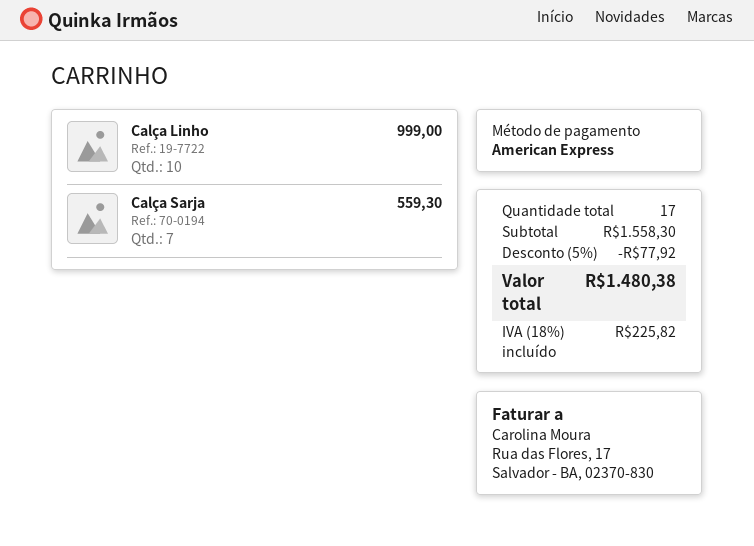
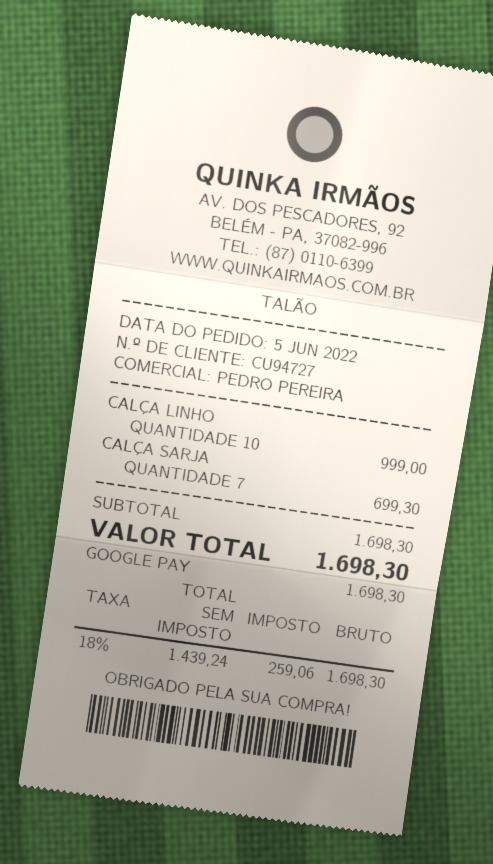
payment method: American Express -> Google Pay
Calça Sarja: 7 for 559.30 -> 7 for 699.30
subtotal: 1558.30 -> 1698.30
discount: 5% = 77.92 -> none
tax: 18% = 225.82 -> 18% = 259.06
total: 1480.38 -> 1698.30

